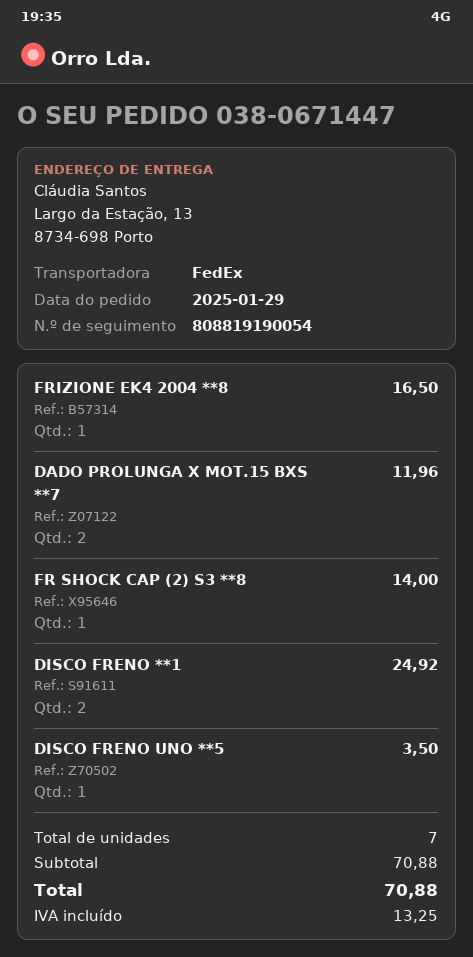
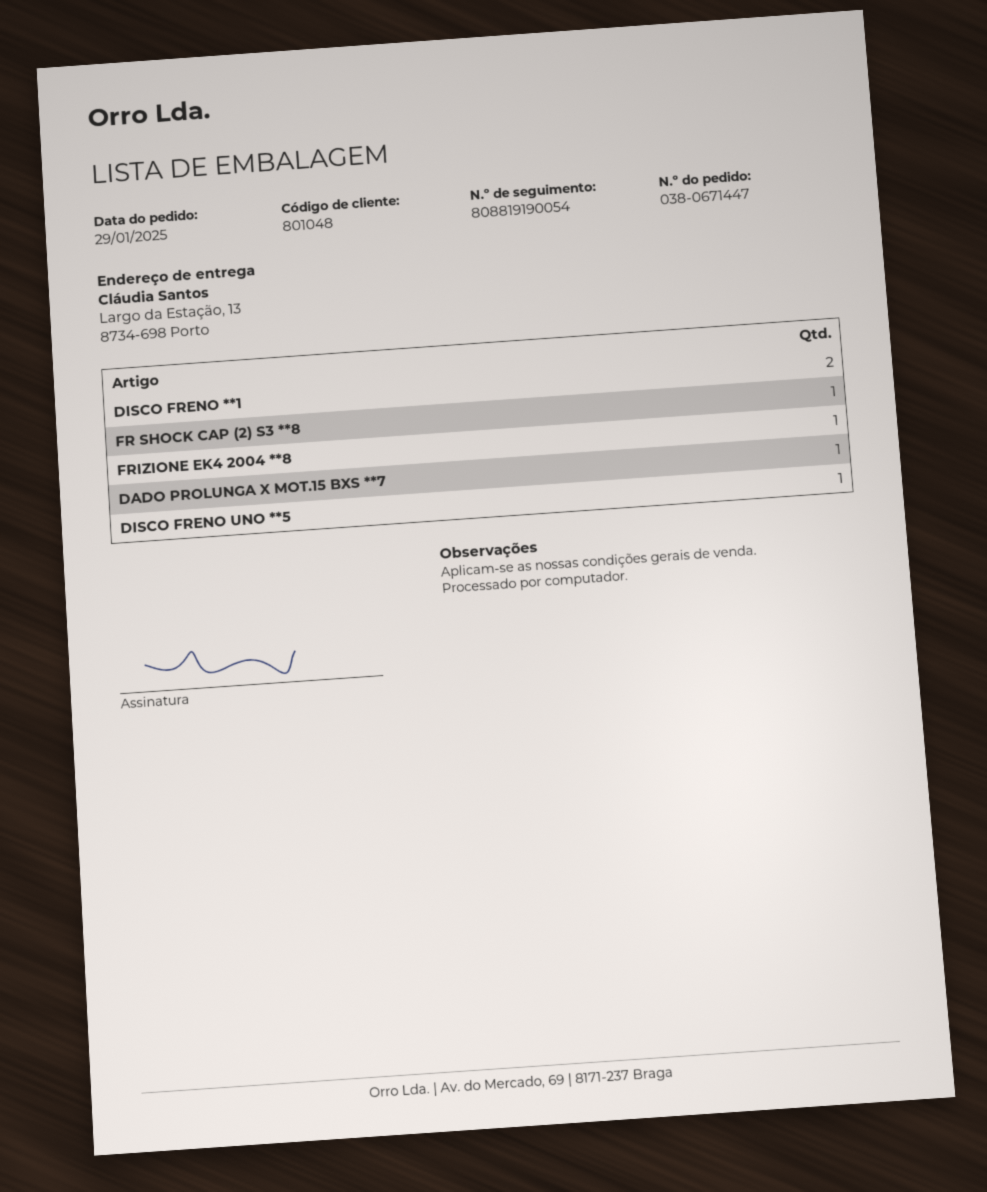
DADO PROLUNGA X MOT.15 BXS **7: 2 -> 1

